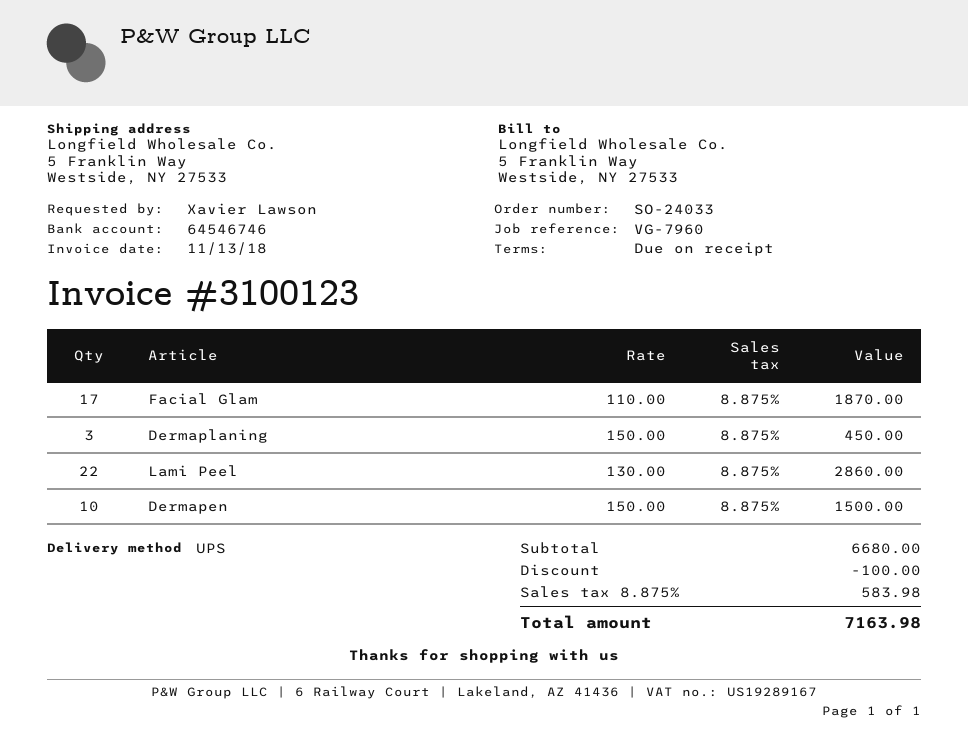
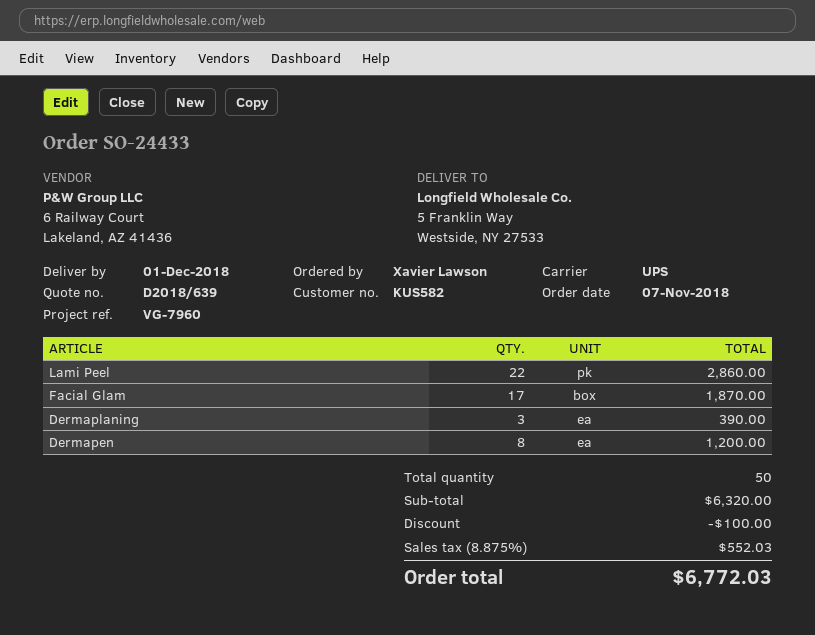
order number: SO-24033 -> SO-24433
Dermaplaning: 3 for 450.00 -> 3 for 390.00
Dermapen: 10 for 1500.00 -> 8 for 1200.00
subtotal: 6680.00 -> 6320.00
tax: 8.875% = 583.98 -> 8.875% = 552.03
total: 7163.98 -> 6772.03

